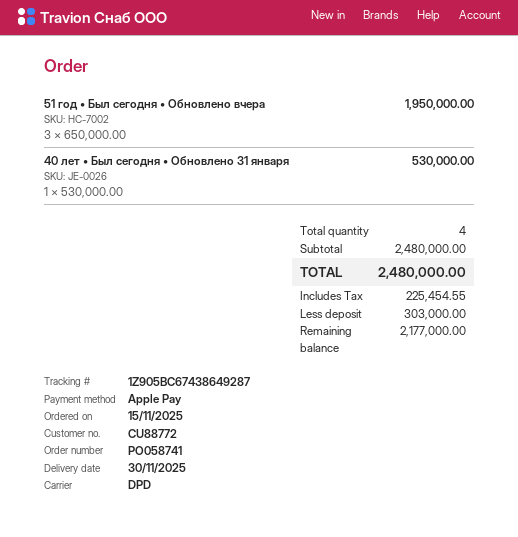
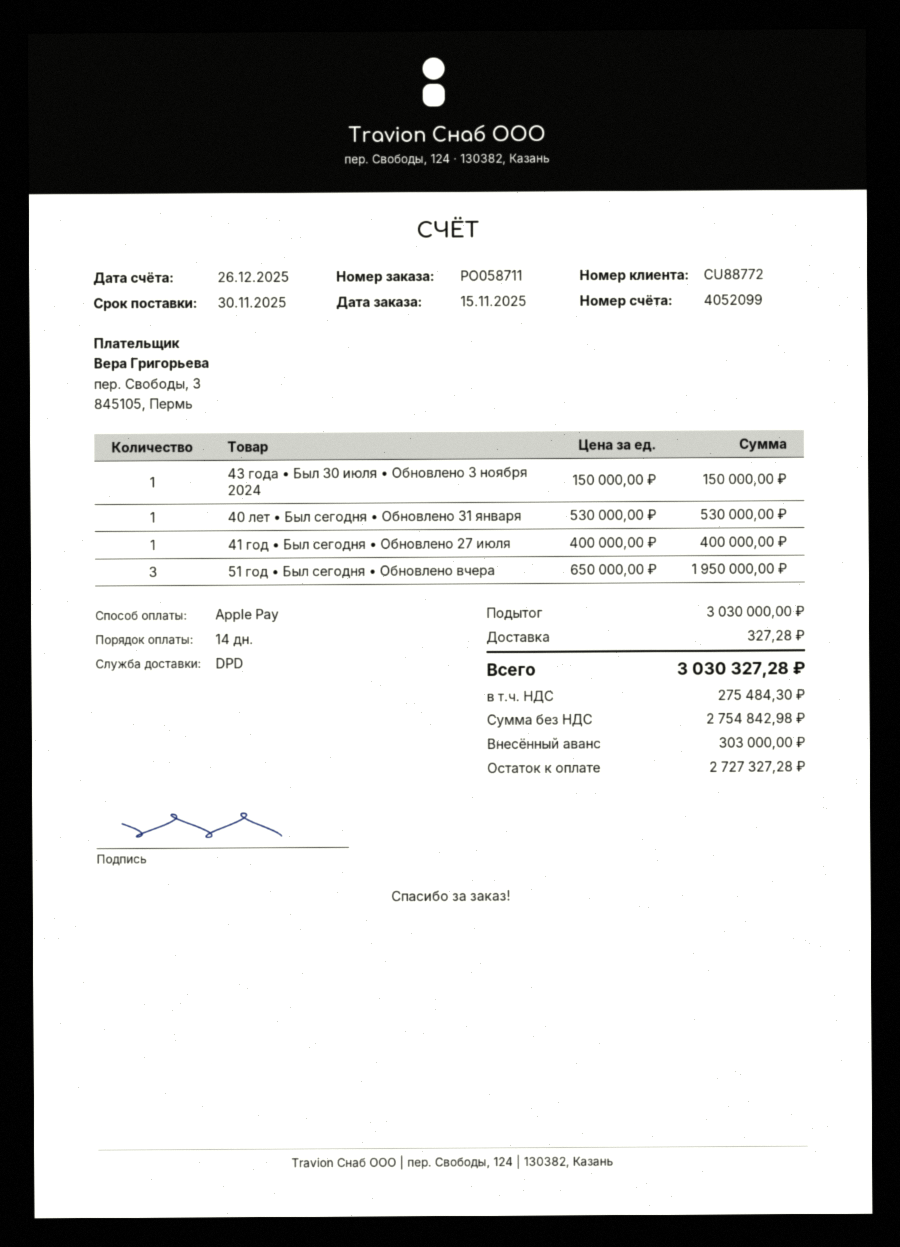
order number: PO058741 -> PO058711
43 года • Был 30 июля • Обновлено 3 ноября 2024: none -> 1 x 150000.00 = 150000.00
41 год • Был сегодня • Обновлено 27 июля: none -> 1 x 400000.00 = 400000.00
subtotal: 2480000.00 -> 3030000.00
shipping: none -> 327.28
tax: 225454.55 -> 275484.30
total: 2480000.00 -> 3030327.28
balance: 2177000.00 -> 2727327.28

